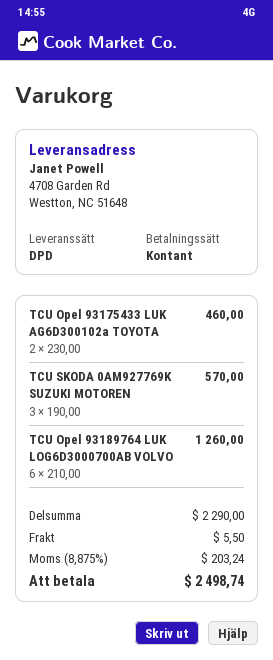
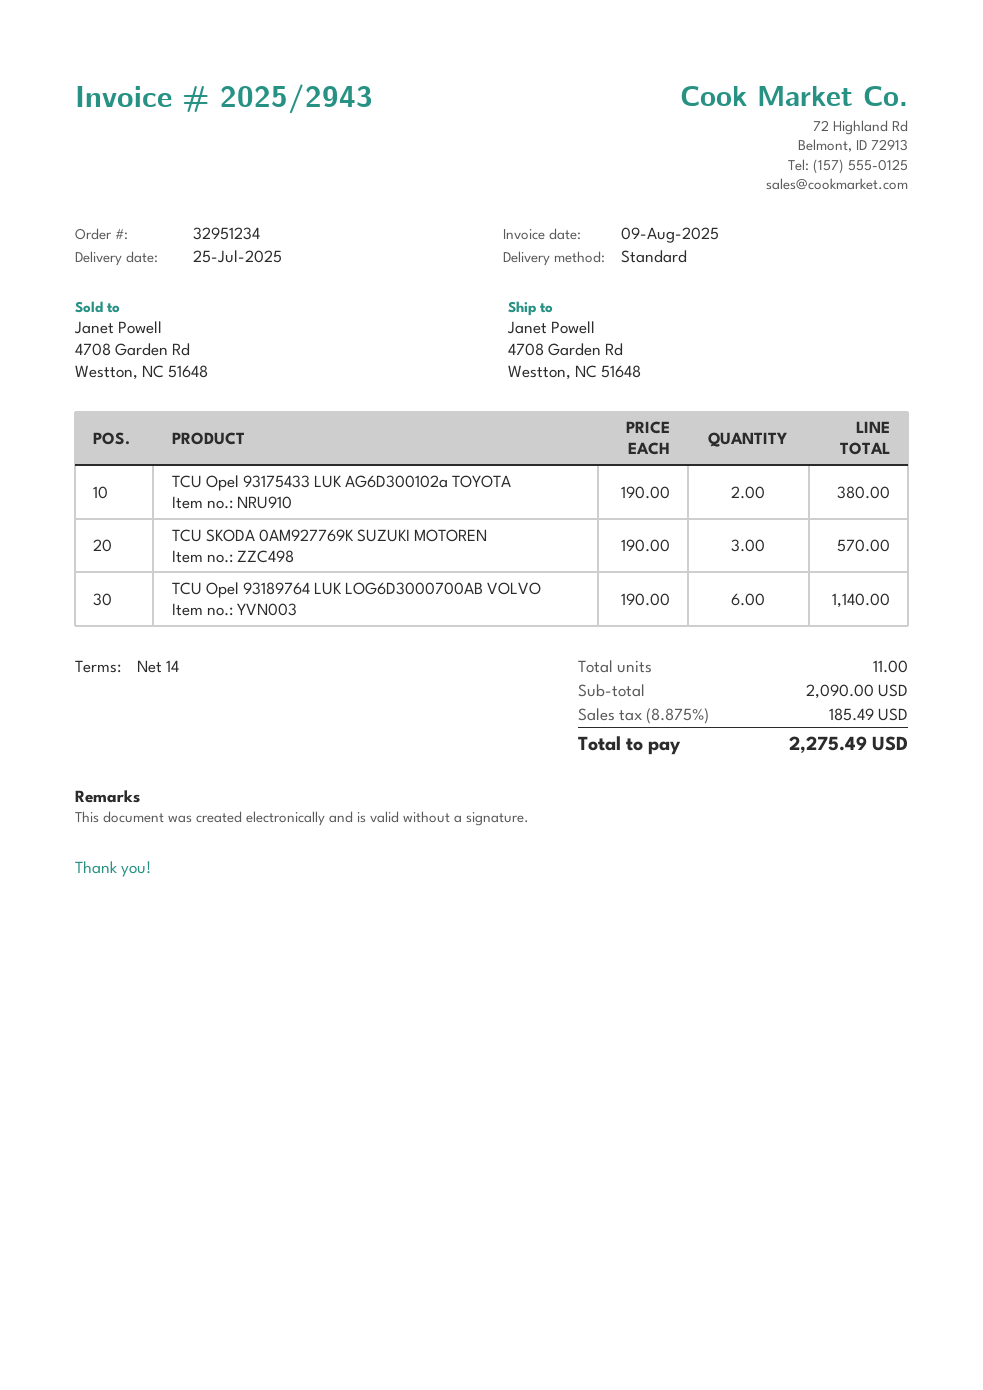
shipping method: DPD -> standard
TCU Opel 93175433 LUK AG6D300102a TOYOTA: 2 x 230.00 = 460.00 -> 2 x 190.00 = 380.00
TCU Opel 93189764 LUK LOG6D3000700AB VOLVO: 6 x 210.00 = 1260.00 -> 6 x 190.00 = 1140.00
subtotal: 2290.00 -> 2090.00
shipping: 5.50 -> none
tax: 8.875% = 203.24 -> 8.875% = 185.49
total: 2498.74 -> 2275.49

